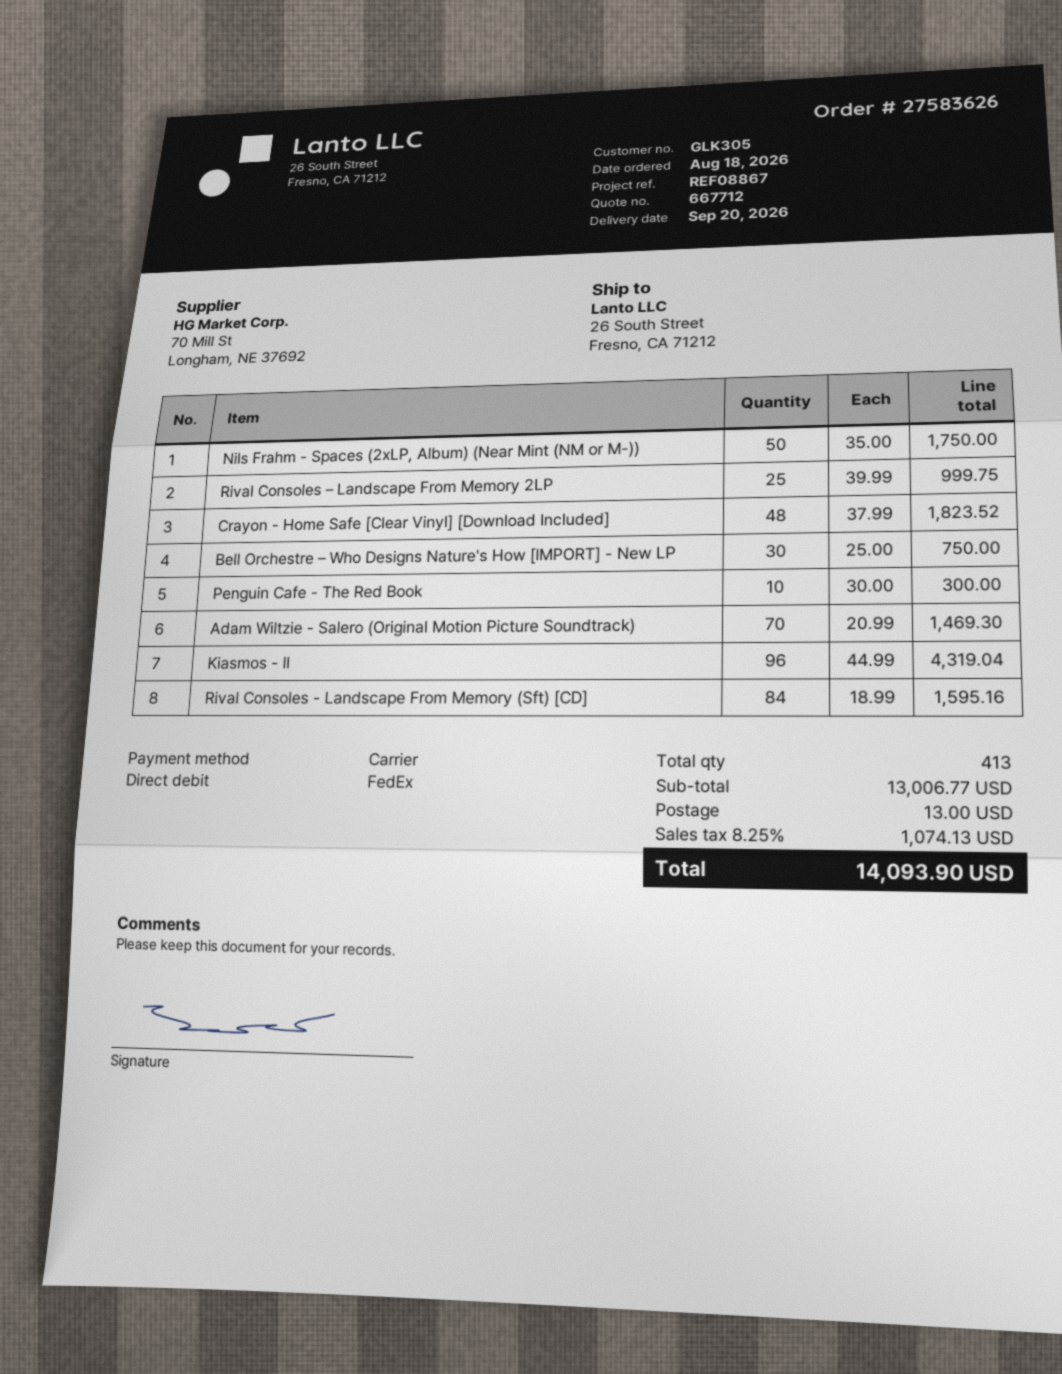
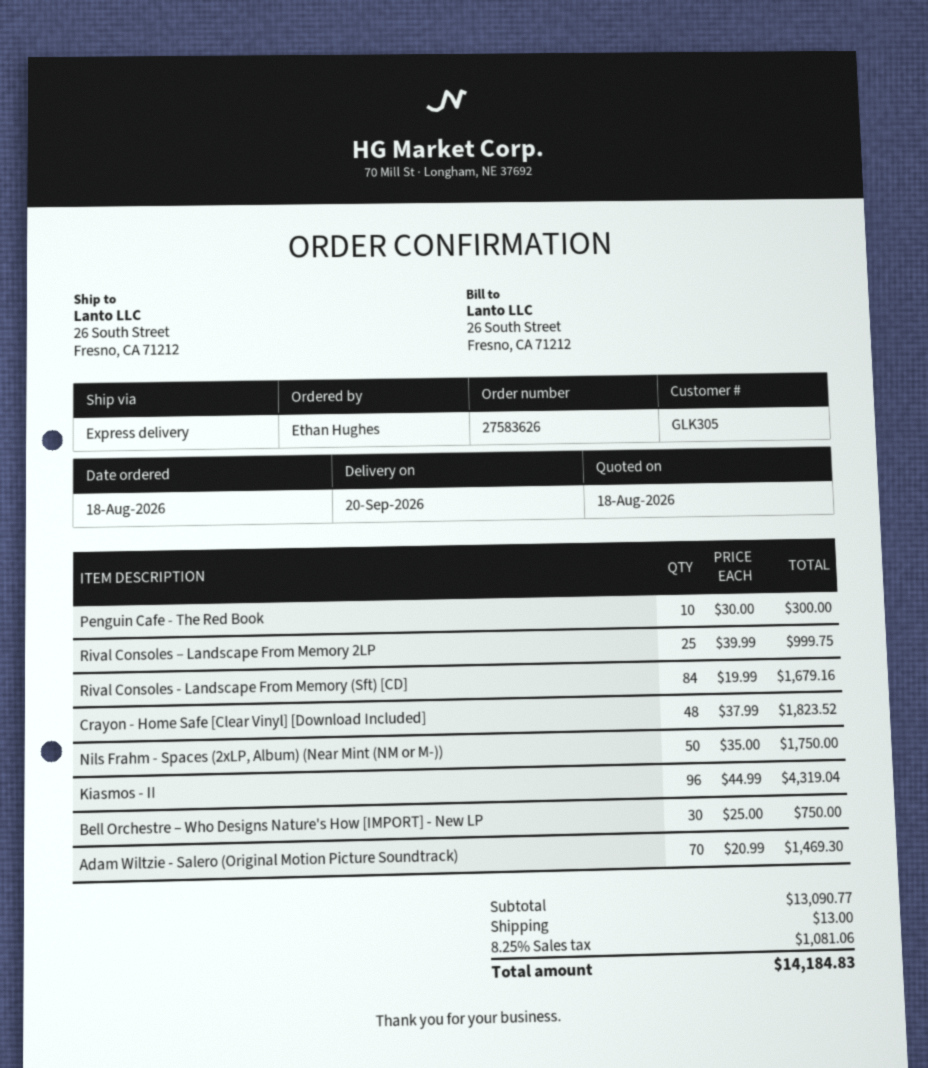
shipping method: FedEx -> express
Rival Consoles - Landscape From Memory (Sft) [CD]: 84 x 18.99 = 1595.16 -> 84 x 19.99 = 1679.16
subtotal: 13006.77 -> 13090.77
tax: 8.25% = 1074.13 -> 8.25% = 1081.06
total: 14093.90 -> 14184.83

